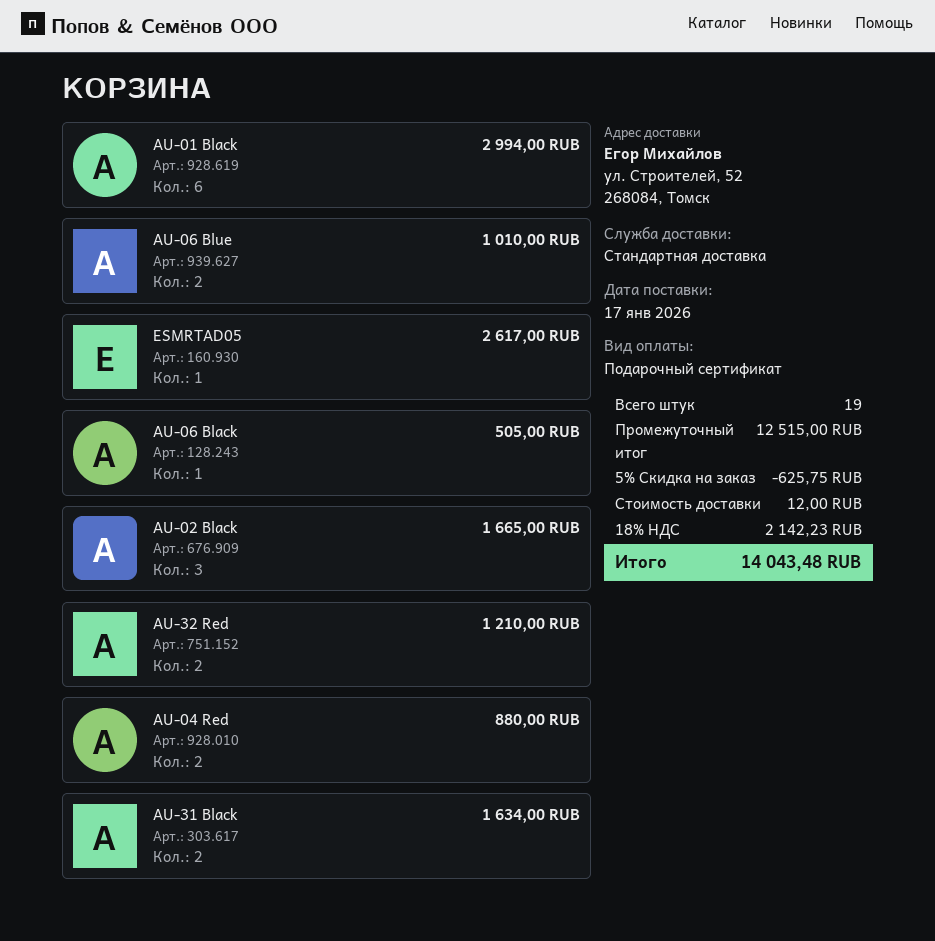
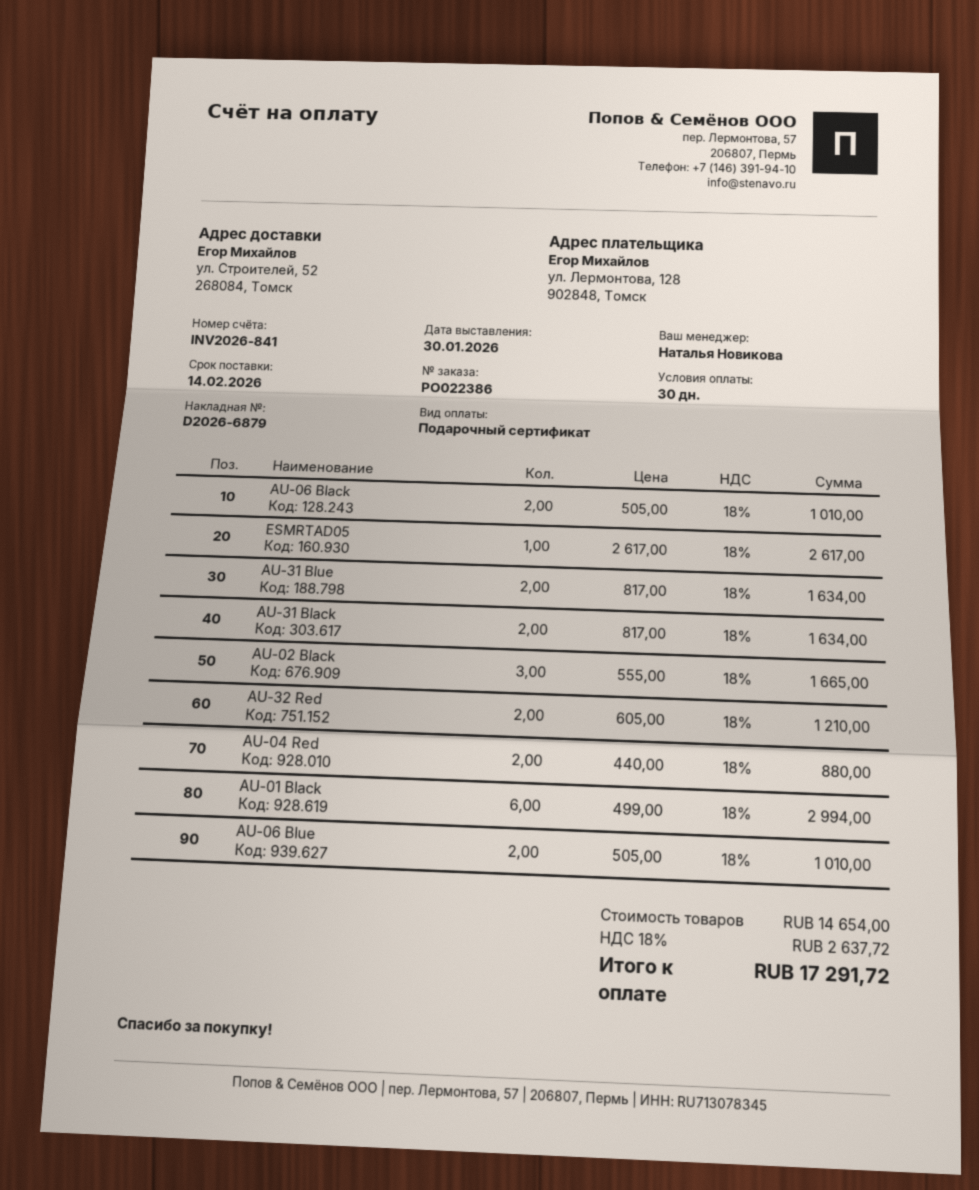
delivery date: 2026-01-17 -> 2026-02-14
AU-06 Black: 1 for 505.00 -> 2 for 1010.00
AU-31 Blue: none -> 2 for 1634.00
subtotal: 12515.00 -> 14654.00
discount: 5% = 625.75 -> none
shipping: 12.00 -> none
tax: 18% = 2142.23 -> 18% = 2637.72
total: 14043.48 -> 17291.72

